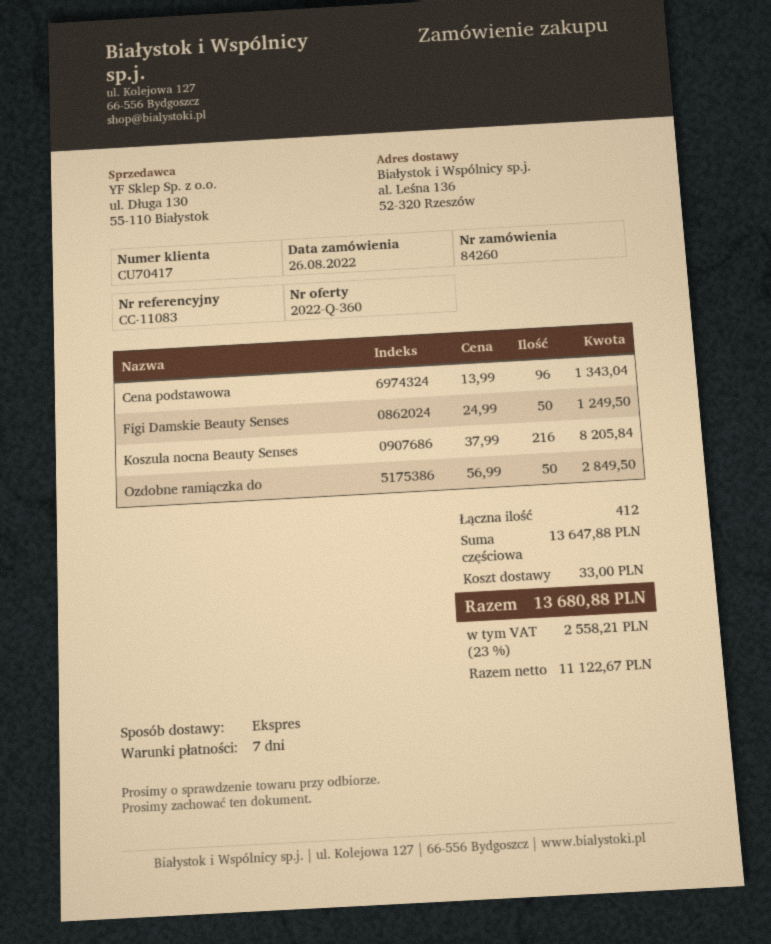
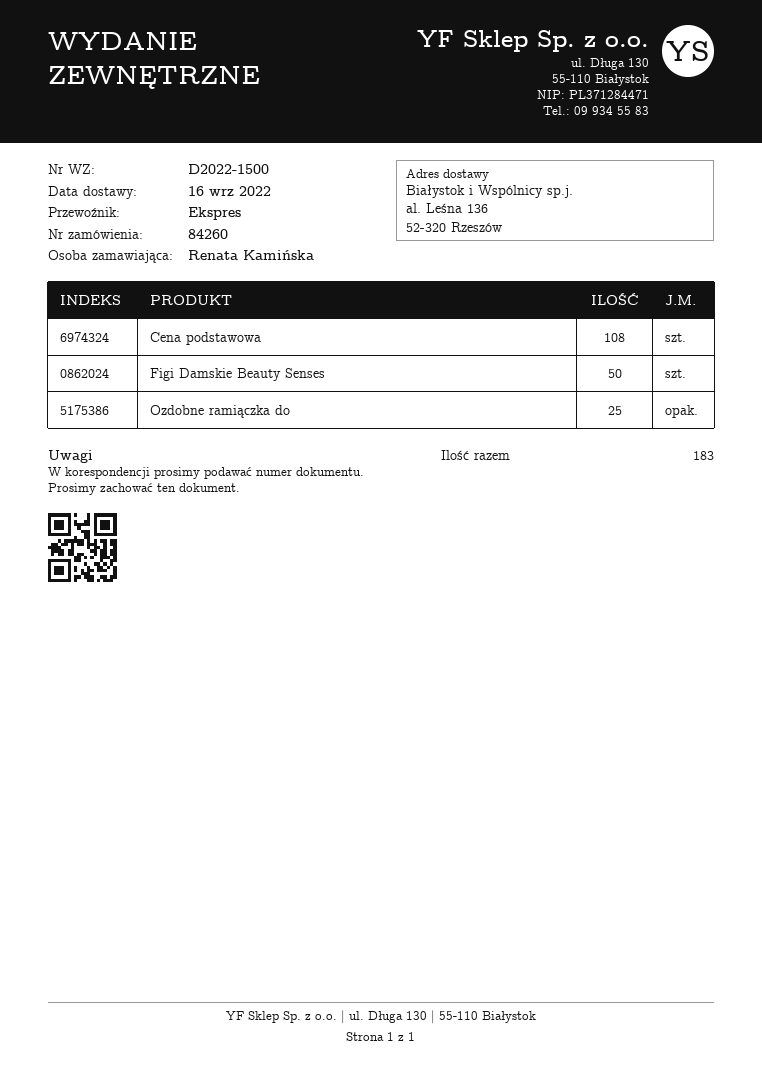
Cena podstawowa: 96 -> 108
Koszula nocna Beauty Senses: 216 -> none
Ozdobne ramiączka do: 50 -> 25
total quantity: 412 -> 183

